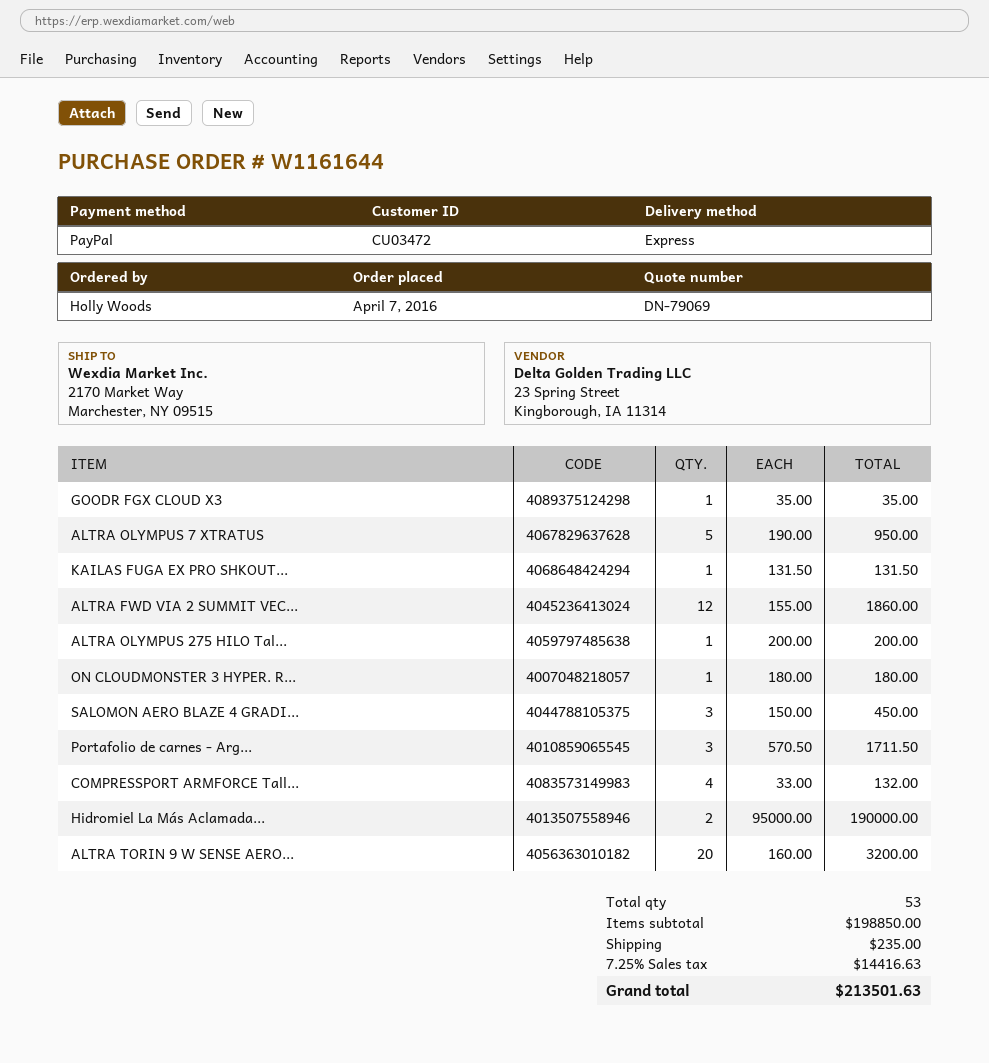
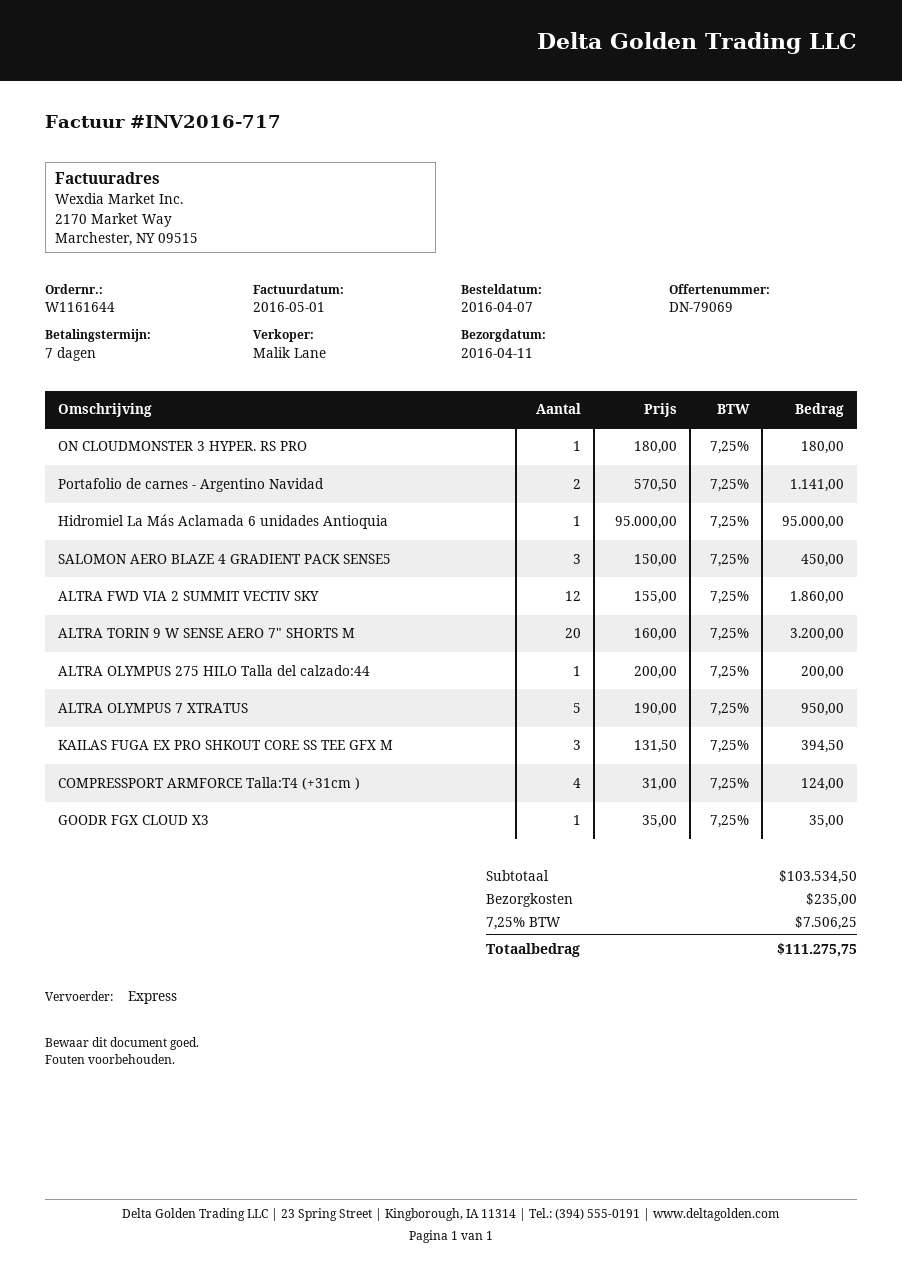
KAILAS FUGA EX PRO SHKOUT...: 1 x 131.50 = 131.50 -> 3 x 131.50 = 394.50
Portafolio de carnes - Arg...: 3 x 570.50 = 1711.50 -> 2 x 570.50 = 1141.00
COMPRESSPORT ARMFORCE Tall...: 4 x 33.00 = 132.00 -> 4 x 31.00 = 124.00
Hidromiel La Más Aclamada...: 2 x 95000.00 = 190000.00 -> 1 x 95000.00 = 95000.00
subtotal: 198850.00 -> 103534.50
tax: 7.25% = 14416.63 -> 7.25% = 7506.25
total: 213501.63 -> 111275.75

